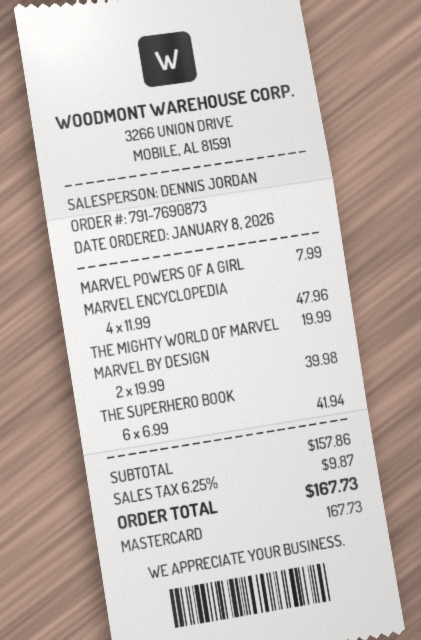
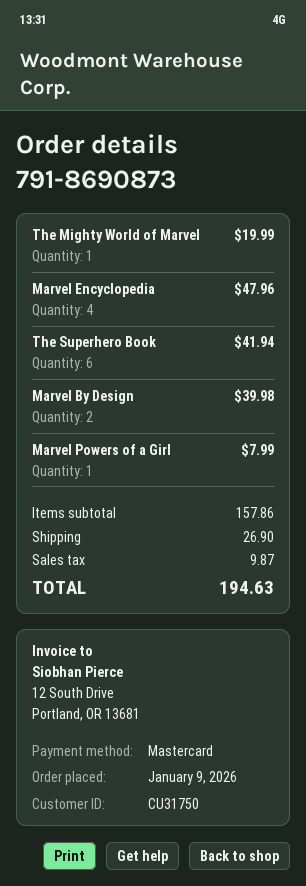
order number: 791-7690873 -> 791-8690873
order date: 2026-01-08 -> 2026-01-09
shipping: none -> 26.90
total: 167.73 -> 194.63

